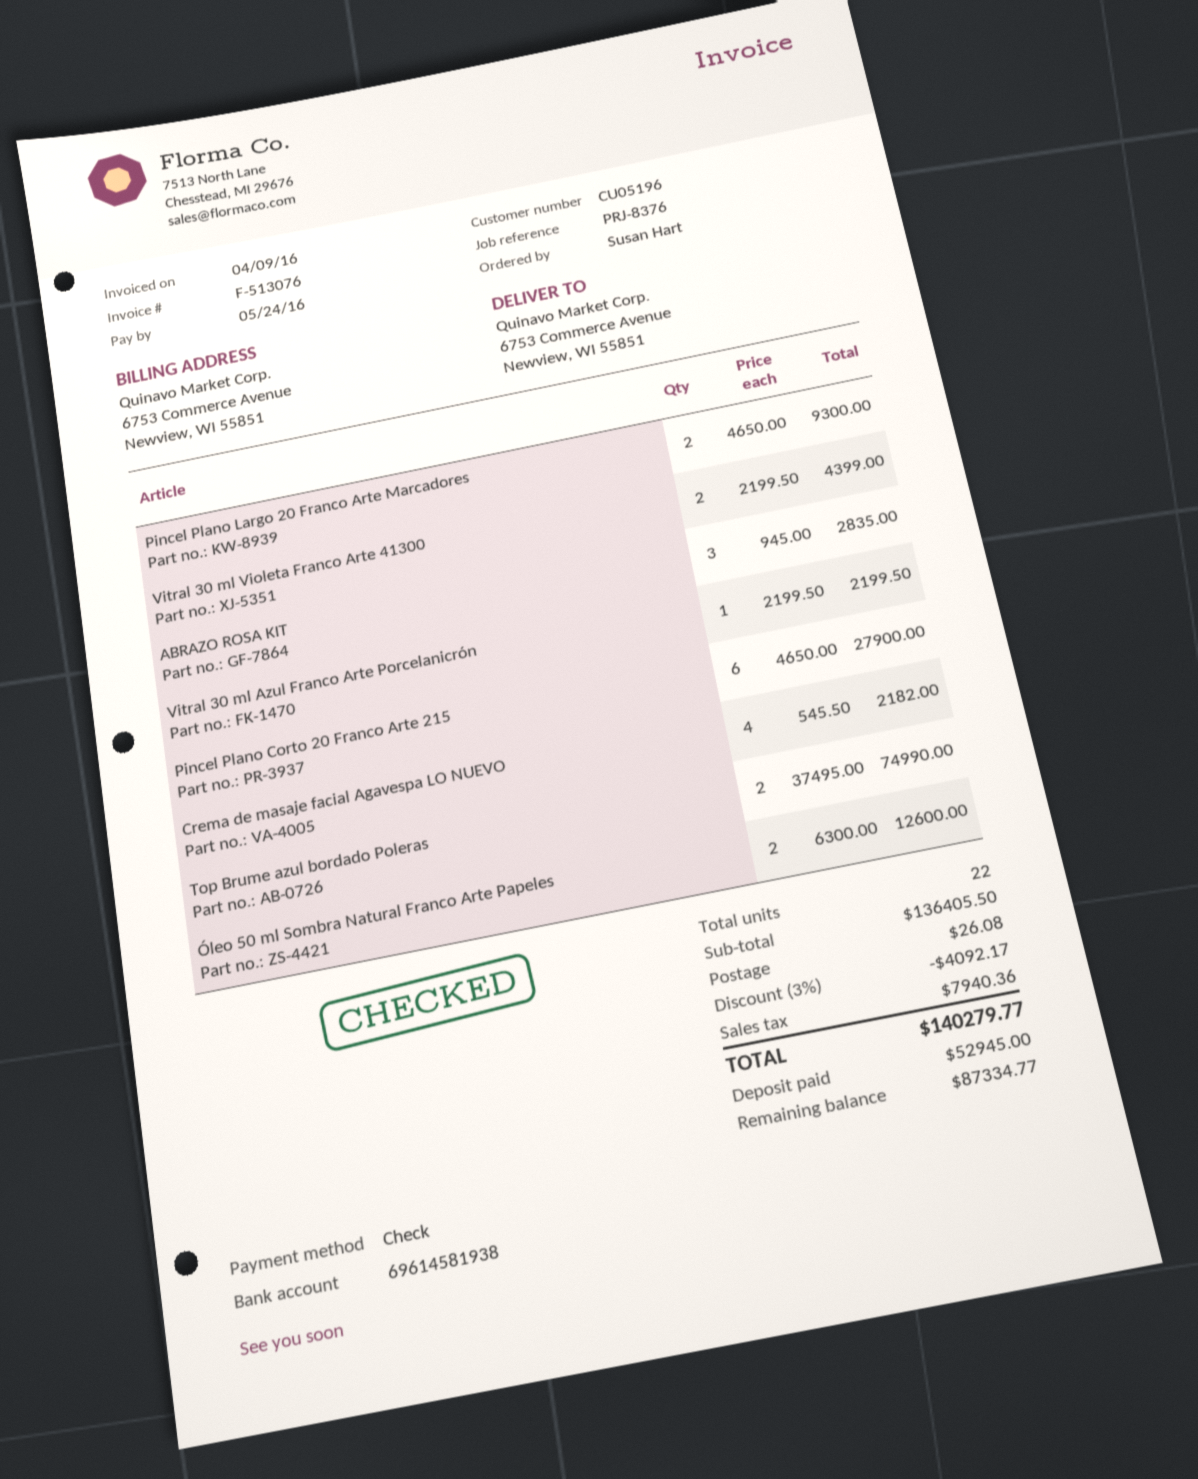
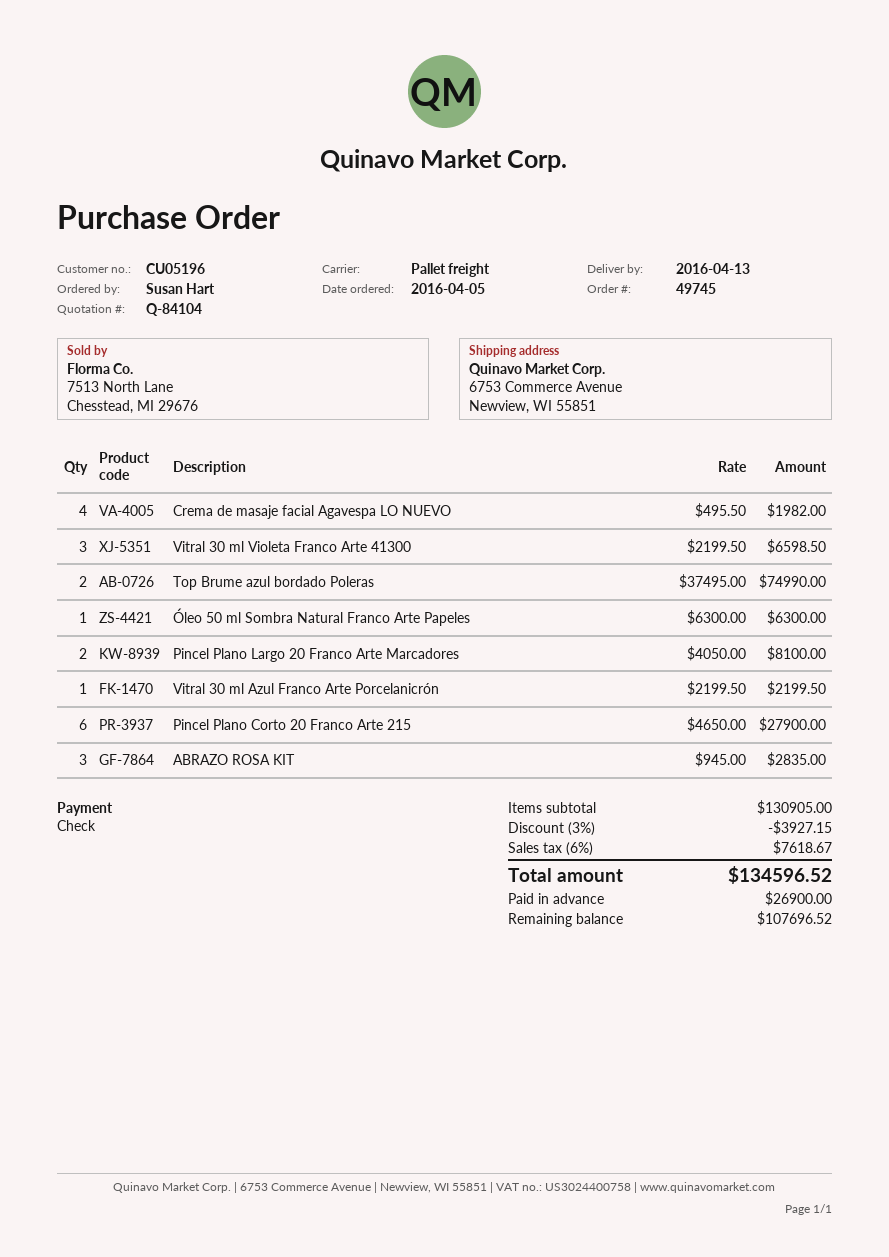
Pincel Plano Largo 20 Franco Arte Marcadores: 2 x 4650.00 = 9300.00 -> 2 x 4050.00 = 8100.00
Vitral 30 ml Violeta Franco Arte 41300: 2 x 2199.50 = 4399.00 -> 3 x 2199.50 = 6598.50
Crema de masaje facial Agavespa LO NUEVO: 4 x 545.50 = 2182.00 -> 4 x 495.50 = 1982.00
Óleo 50 ml Sombra Natural Franco Arte Papeles: 2 x 6300.00 = 12600.00 -> 1 x 6300.00 = 6300.00
subtotal: 136405.50 -> 130905.00
discount: 3% = 4092.17 -> 3% = 3927.15
shipping: 26.08 -> none
tax: 7940.36 -> 7618.67
total: 140279.77 -> 134596.52
deposit: 52945.00 -> 26900.00
balance: 87334.77 -> 107696.52

